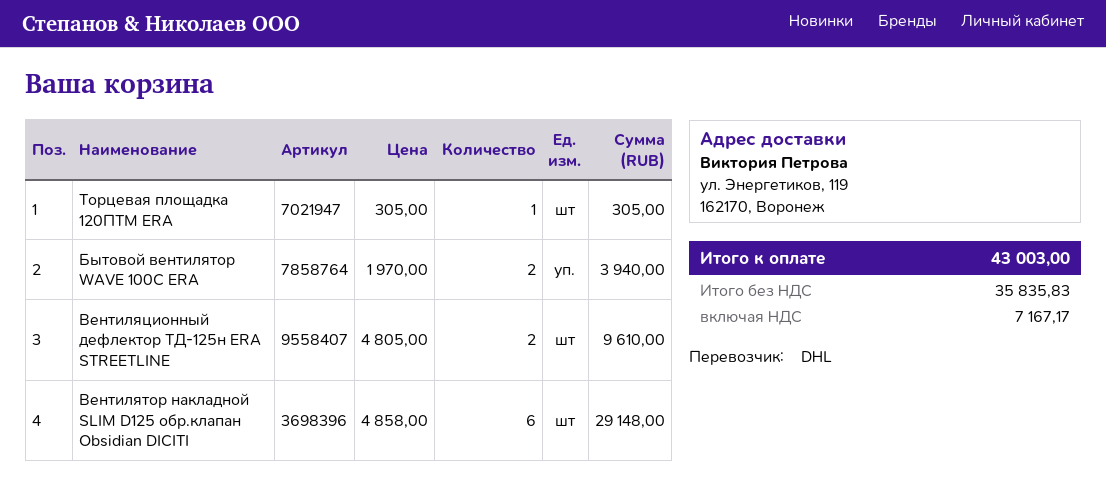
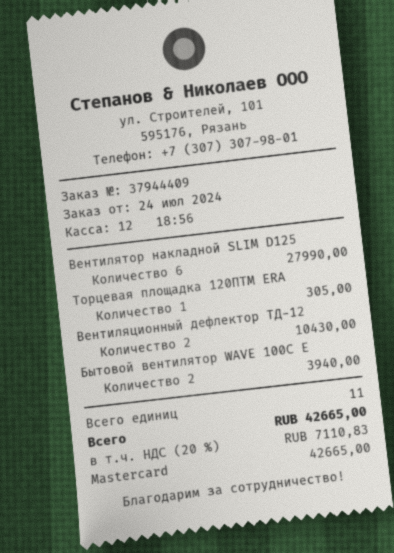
Вентиляционный дефлектор ТД-125н ERA STREETLINE: 2 for 9610.00 -> 2 for 10430.00
Вентилятор накладной SLIM D125 обр.клапан Obsidian DICITI: 6 for 29148.00 -> 6 for 27990.00
tax: 7167.17 -> 7110.83
total: 43003.00 -> 42665.00

